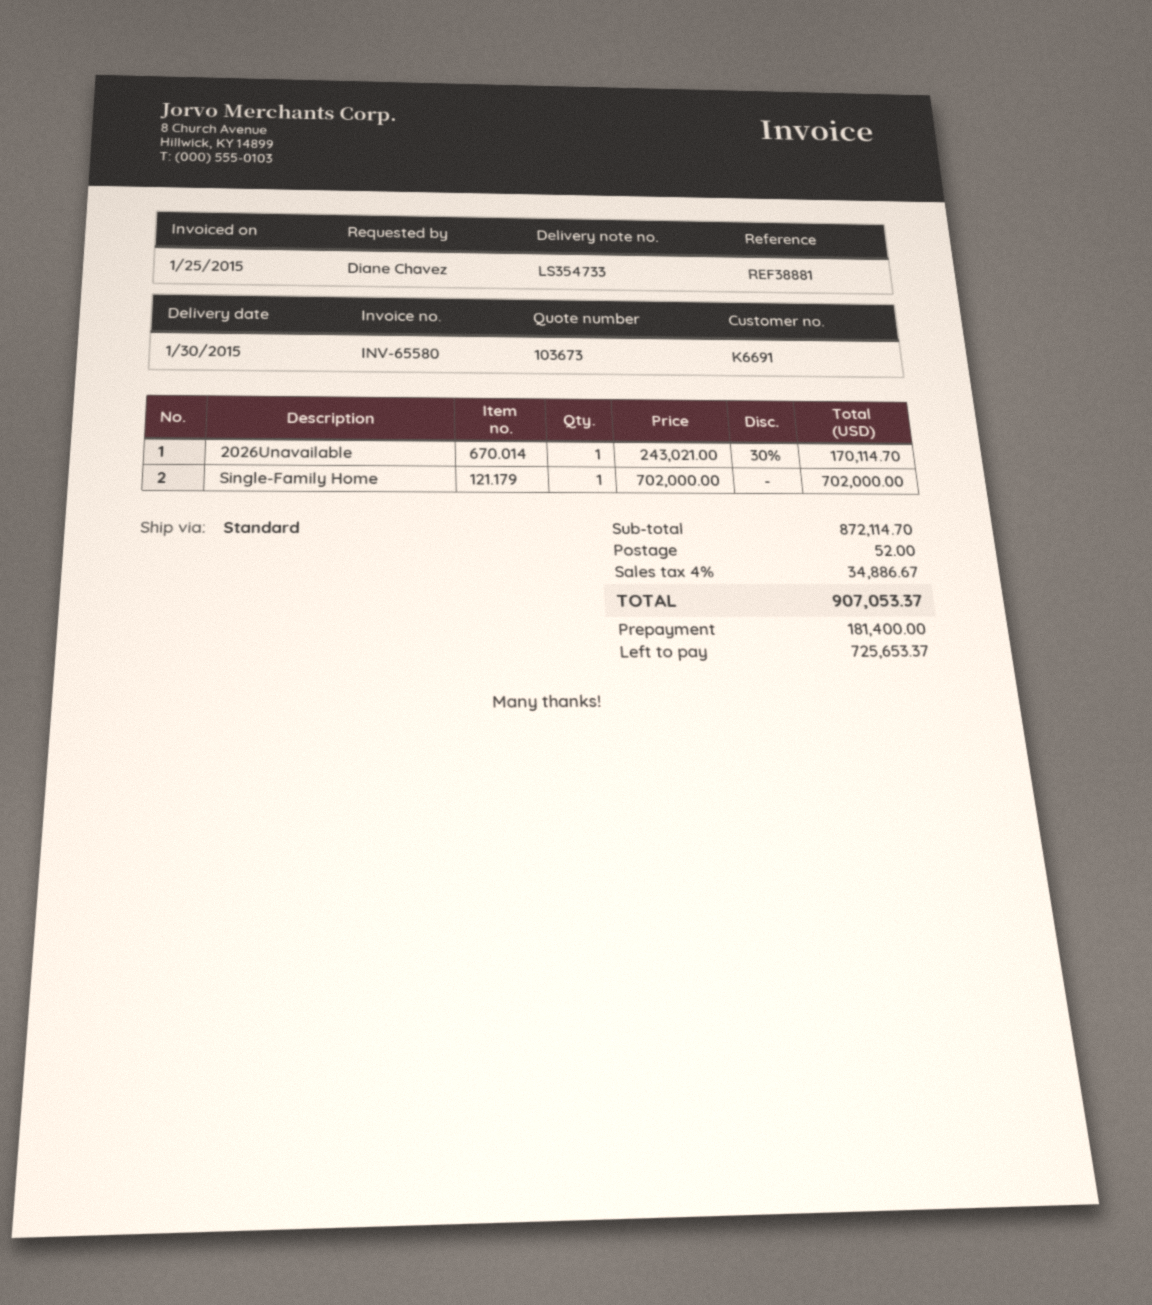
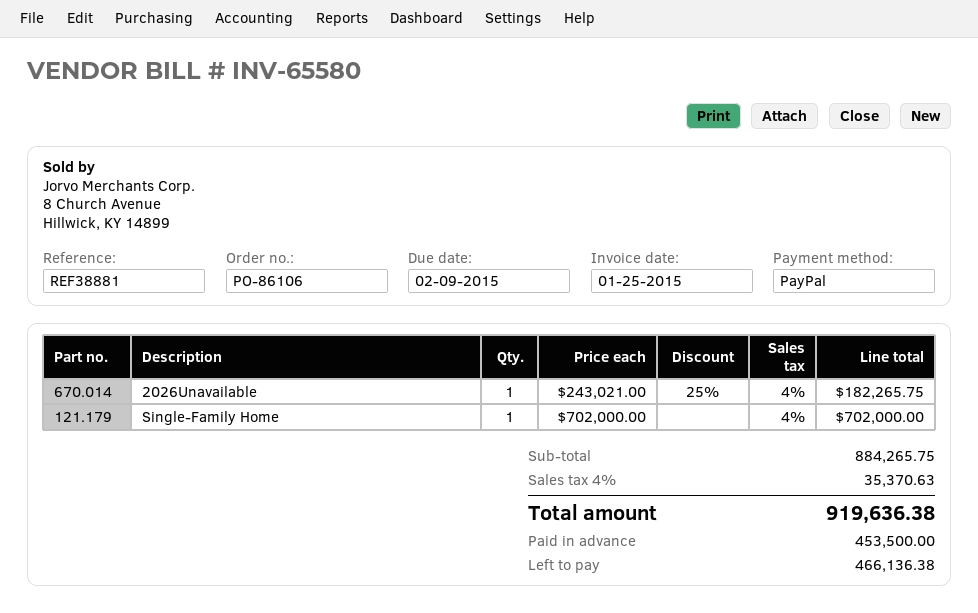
2026Unavailable: 1 x 243021.00 - 30% = 170114.70 -> 1 x 243021.00 - 25% = 182265.75
subtotal: 872114.70 -> 884265.75
shipping: 52.00 -> none
tax: 4% = 34886.67 -> 4% = 35370.63
total: 907053.37 -> 919636.38
deposit: 181400.00 -> 453500.00
balance: 725653.37 -> 466136.38

